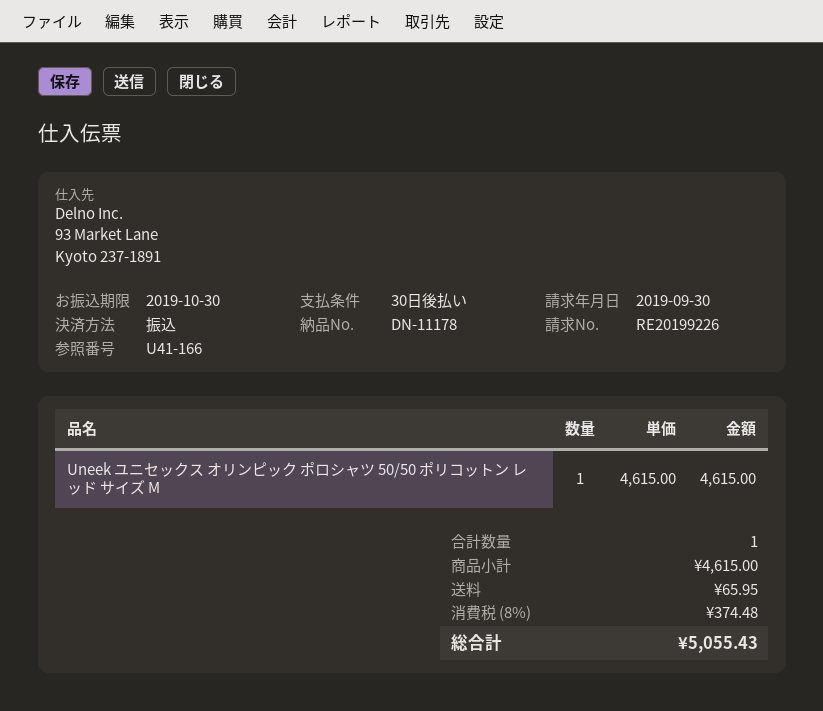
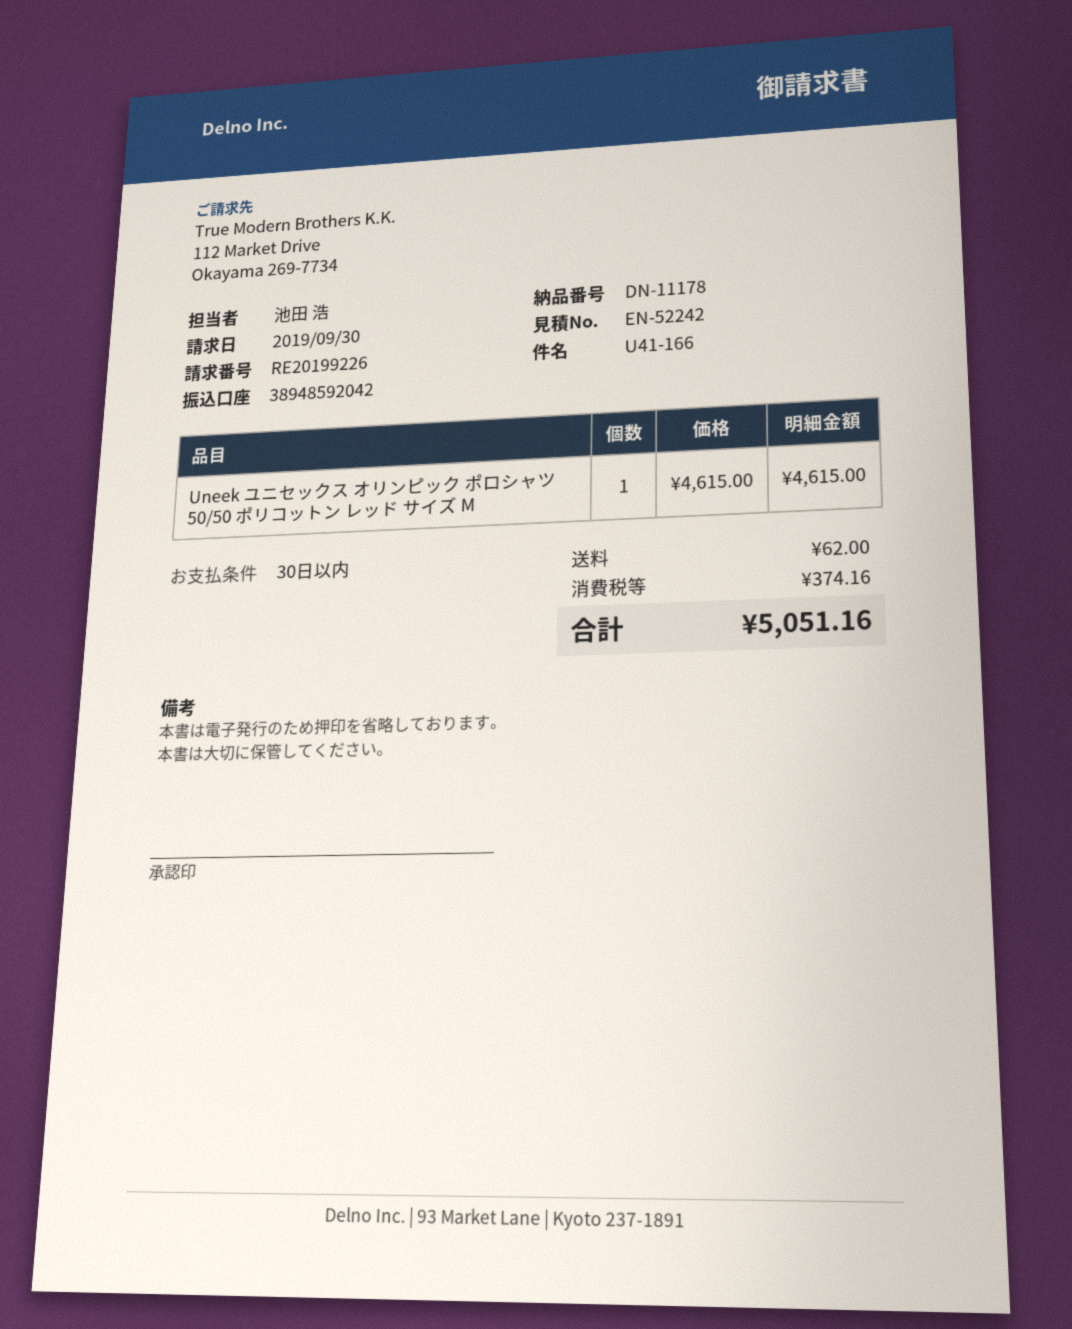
shipping: 65.95 -> 62.00
tax: 374.48 -> 374.16
total: 5055.43 -> 5051.16

